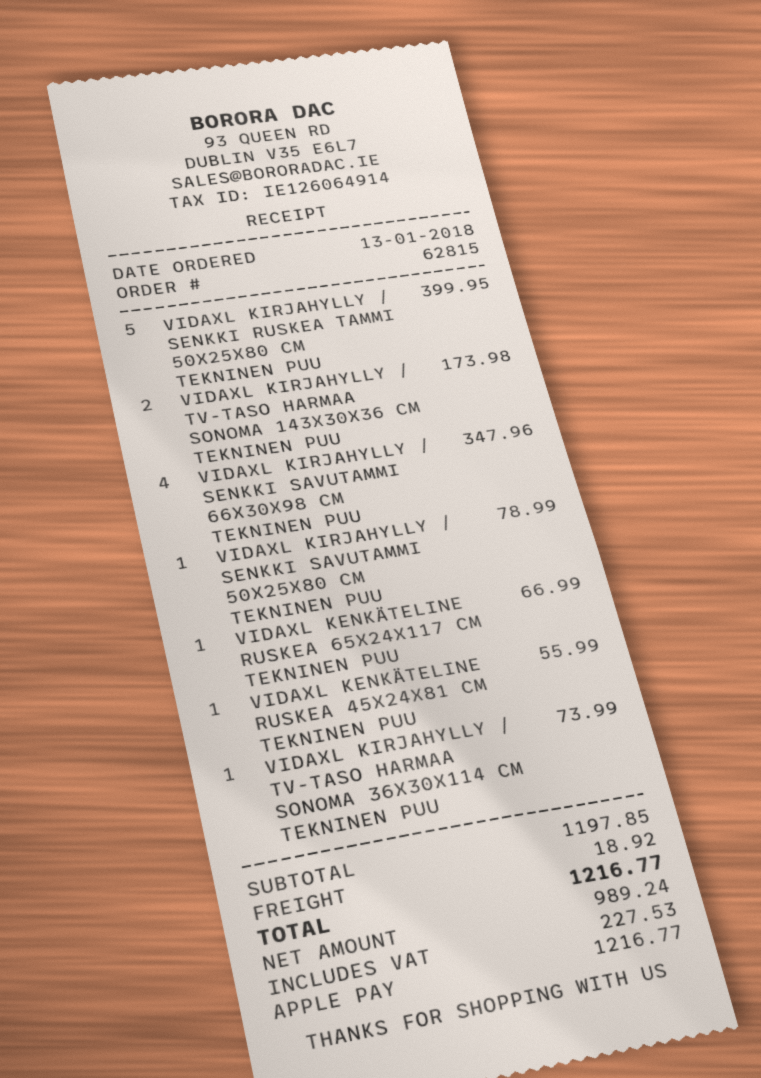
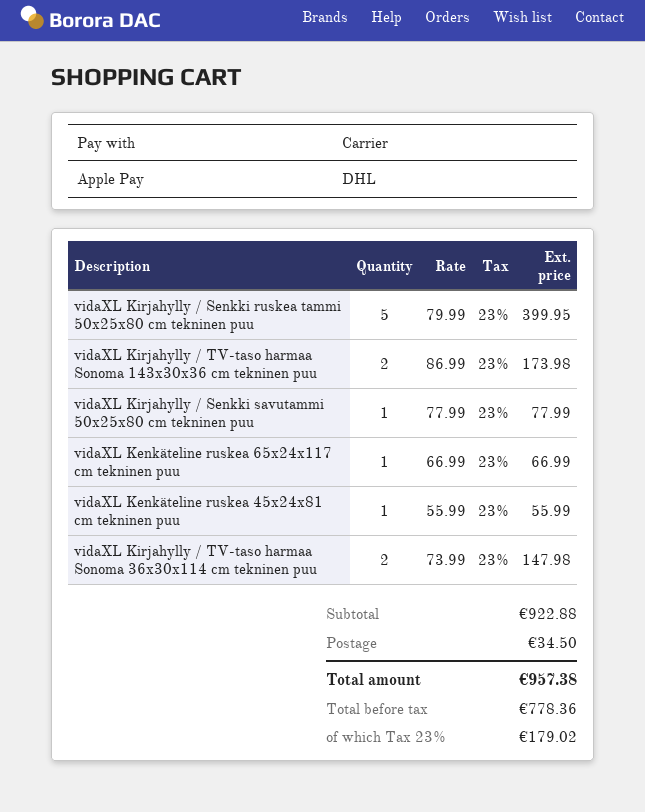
VIDAXL KIRJAHYLLY / SENKKI SAVUTAMMI 66X30X98 CM TEKNINEN PUU: 4 for 347.96 -> none
VIDAXL KIRJAHYLLY / SENKKI SAVUTAMMI 50X25X80 CM TEKNINEN PUU: 1 for 78.99 -> 1 for 77.99
VIDAXL KIRJAHYLLY / TV-TASO HARMAA SONOMA 36X30X114 CM TEKNINEN PUU: 1 for 73.99 -> 2 for 147.98
subtotal: 1197.85 -> 922.88
shipping: 18.92 -> 34.50
net: 989.24 -> 778.36
tax: 227.53 -> 179.02
total: 1216.77 -> 957.38

